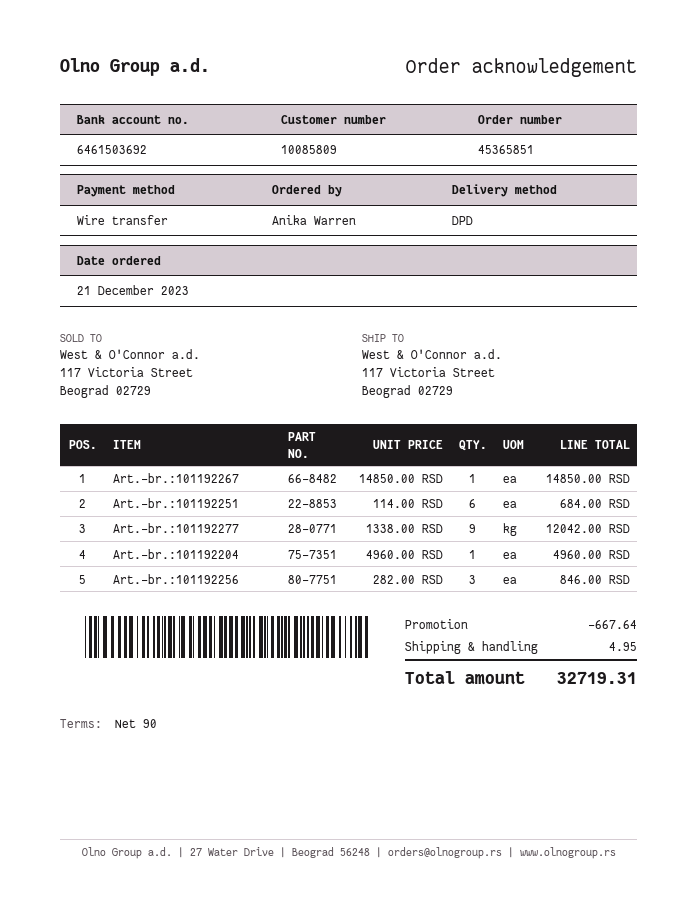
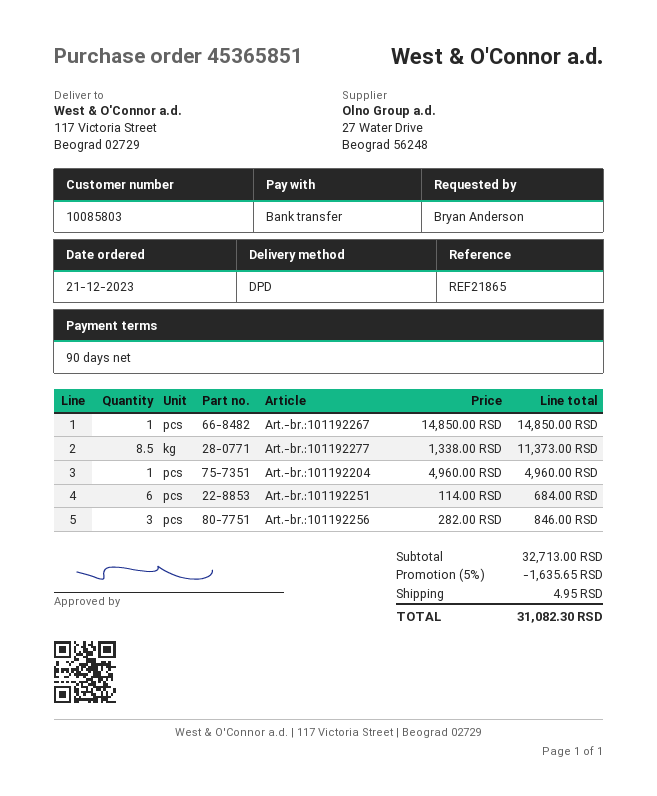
customer number: 10085809 -> 10085803
ordered by: Anika Warren -> Bryan Anderson
Art.-br.:101192277: 9 x 1338.00 = 12042.00 -> 8.5 x 1338.00 = 11373.00
discount: 667.64 -> 1635.65
total: 32719.31 -> 31082.30

